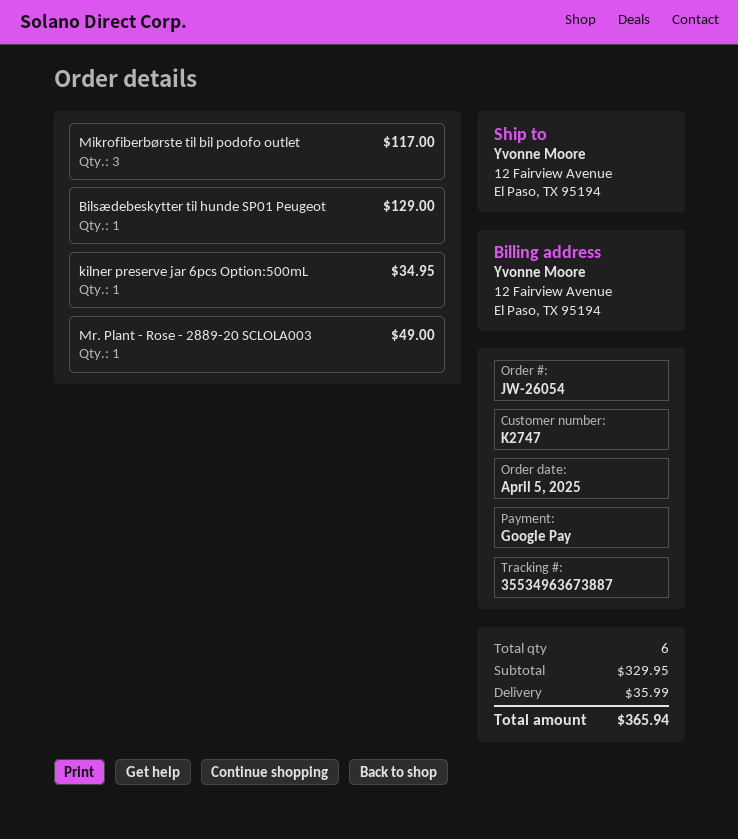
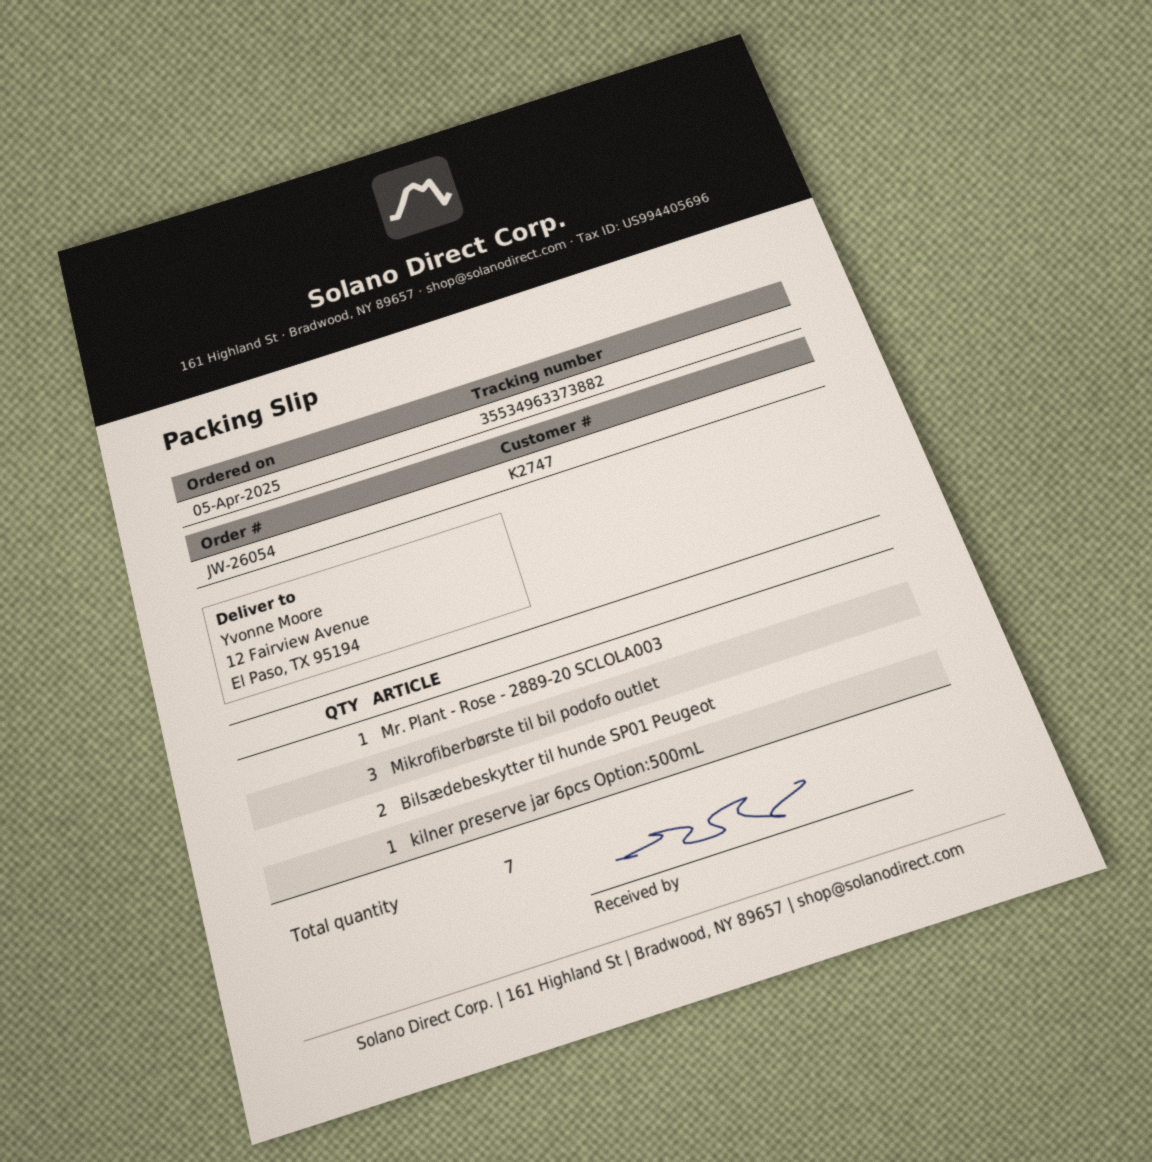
tracking number: 35534963673887 -> 35534963373882
Bilsædebeskytter til hunde SP01 Peugeot: 1 -> 2
total quantity: 6 -> 7

